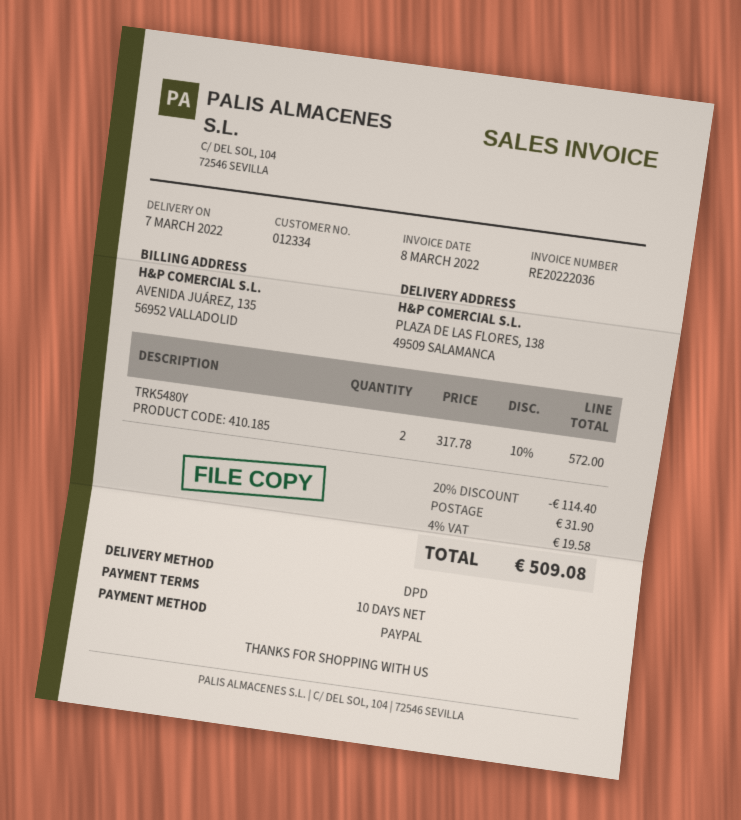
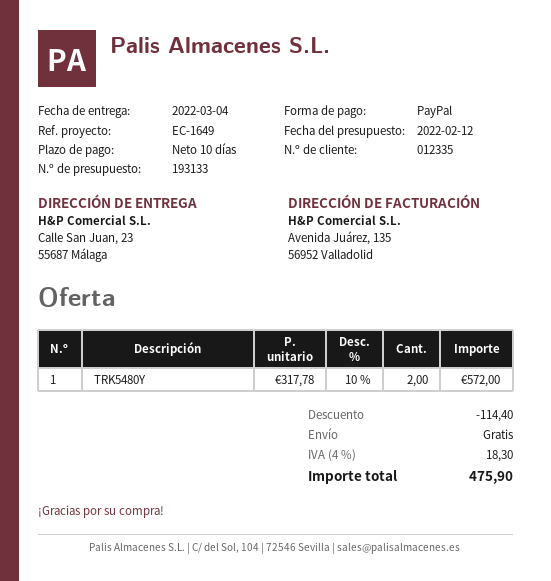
delivery date: 2022-03-07 -> 2022-03-04
customer number: 012334 -> 012335
ship to: PLAZA DE LAS FLORES, 138, 49509 SALAMANCA -> Calle San Juan, 23, 55687 Málaga
shipping: 31.90 -> 0.00
tax: 4% = 19.58 -> 4% = 18.30
total: 509.08 -> 475.90

